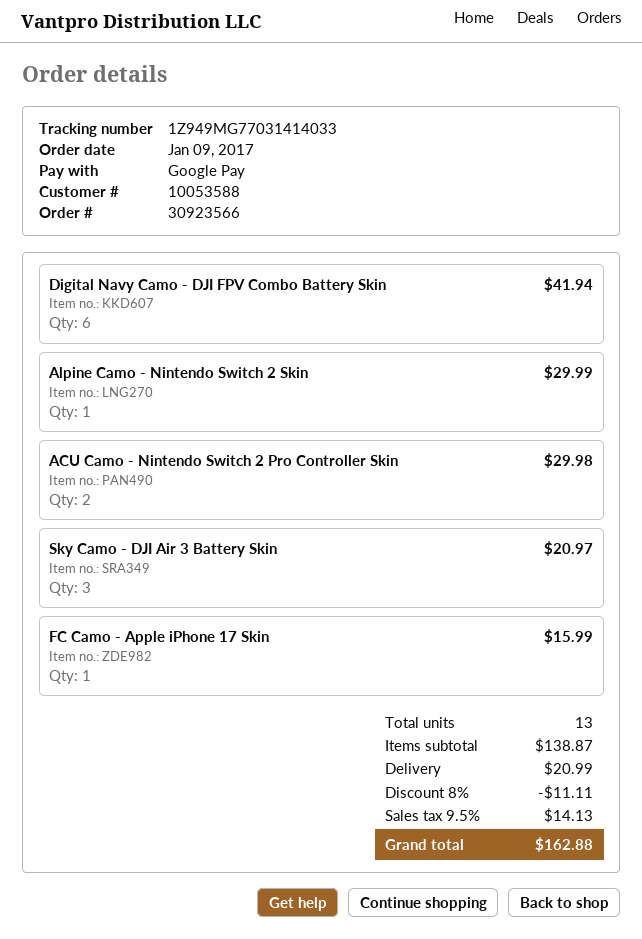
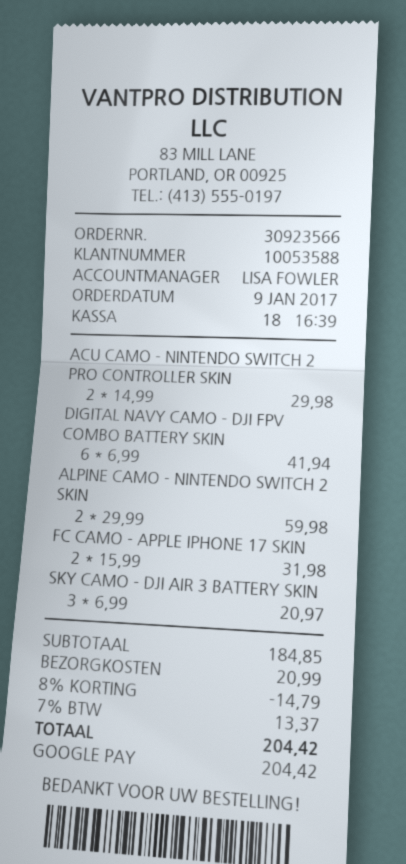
Alpine Camo - Nintendo Switch 2 Skin: 1 for 29.99 -> 2 for 59.98
FC Camo - Apple iPhone 17 Skin: 1 for 15.99 -> 2 for 31.98
subtotal: 138.87 -> 184.85
discount: 8% = 11.11 -> 8% = 14.79
tax: 9.5% = 14.13 -> 7% = 13.37
total: 162.88 -> 204.42

